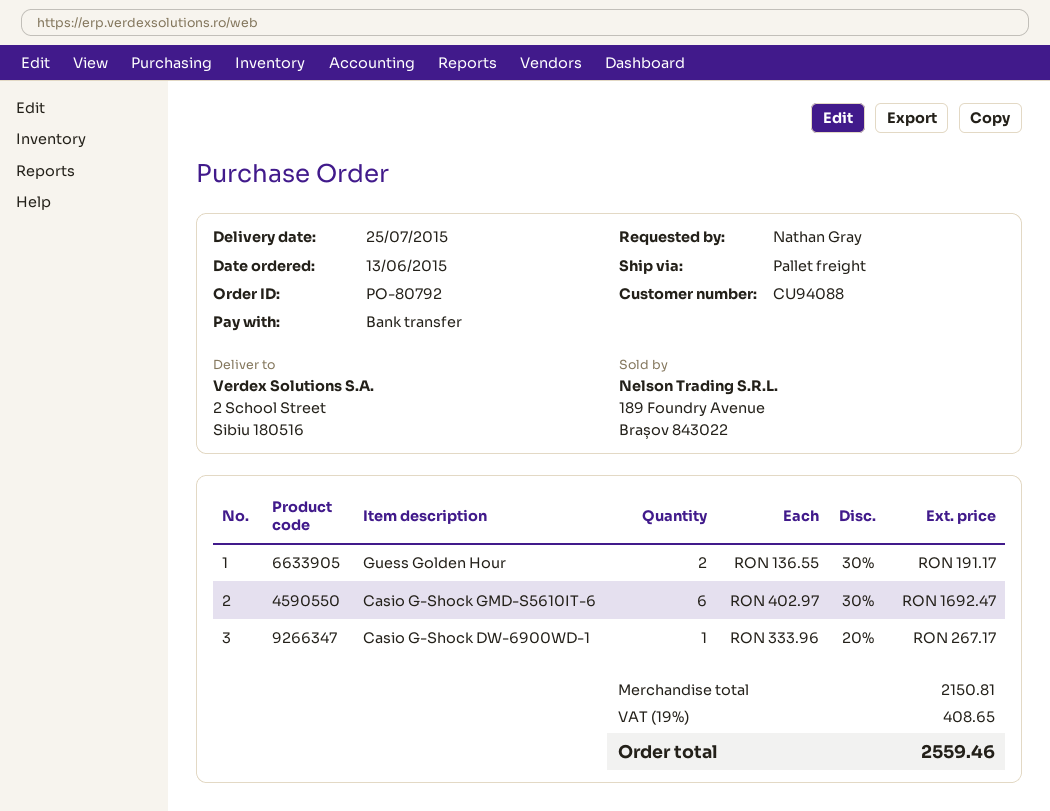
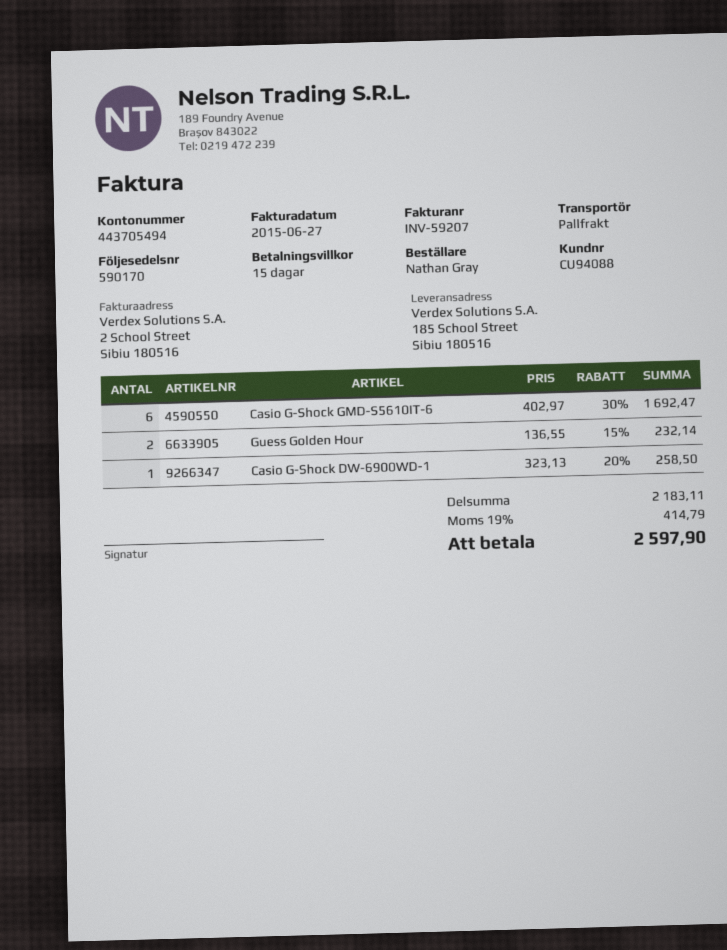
ship to: 2 School Street, Sibiu 180516 -> 185 School Street, Sibiu 180516
Guess Golden Hour: 2 x 136.55 - 30% = 191.17 -> 2 x 136.55 - 15% = 232.14
Casio G-Shock DW-6900WD-1: 1 x 333.96 - 20% = 267.17 -> 1 x 323.13 - 20% = 258.50
subtotal: 2150.81 -> 2183.11
tax: 19% = 408.65 -> 19% = 414.79
total: 2559.46 -> 2597.90

